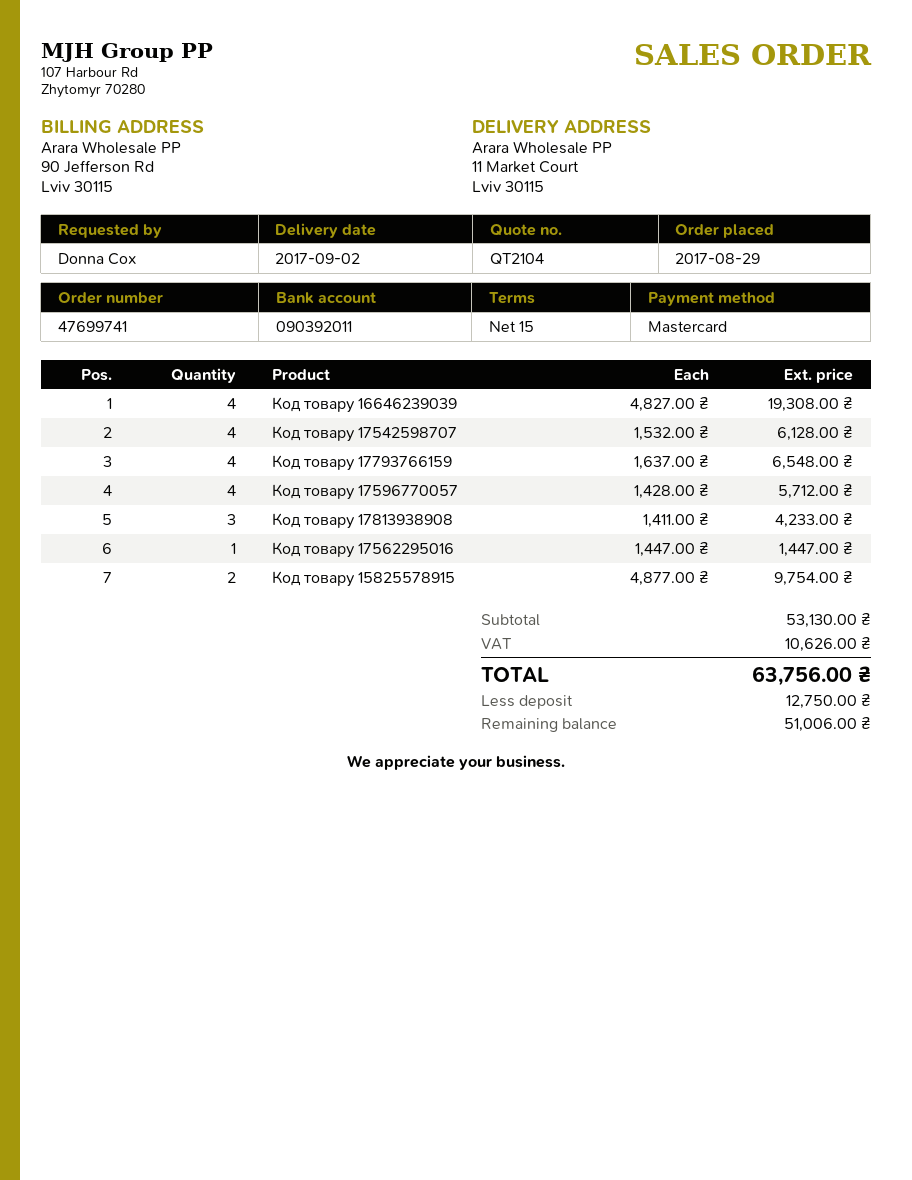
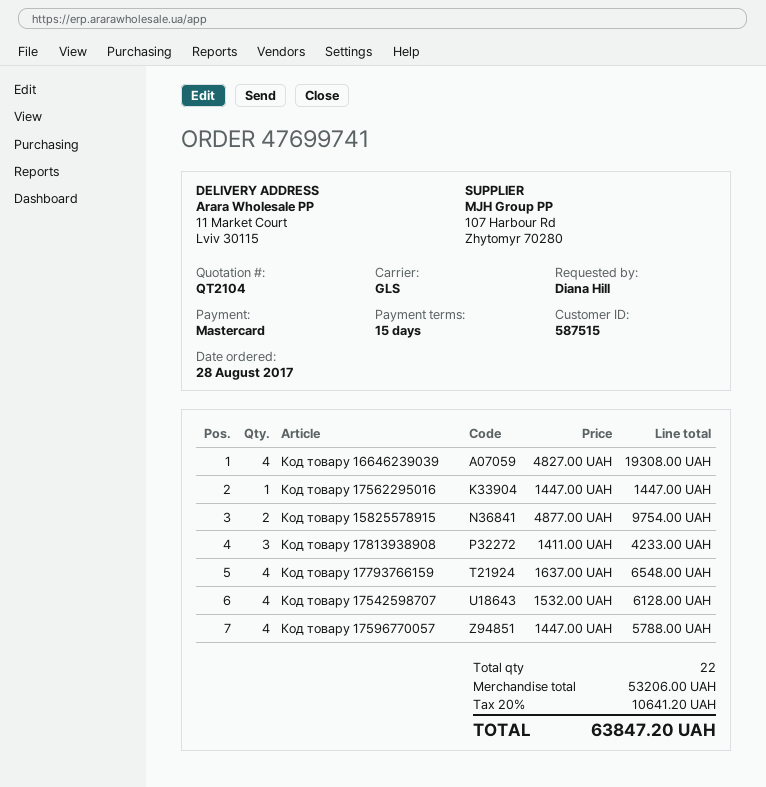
order date: 2017-08-29 -> 2017-08-28
ordered by: Donna Cox -> Diana Hill
Код товару 17596770057: 4 x 1428.00 = 5712.00 -> 4 x 1447.00 = 5788.00
subtotal: 53130.00 -> 53206.00
tax: 10626.00 -> 10641.20
total: 63756.00 -> 63847.20

